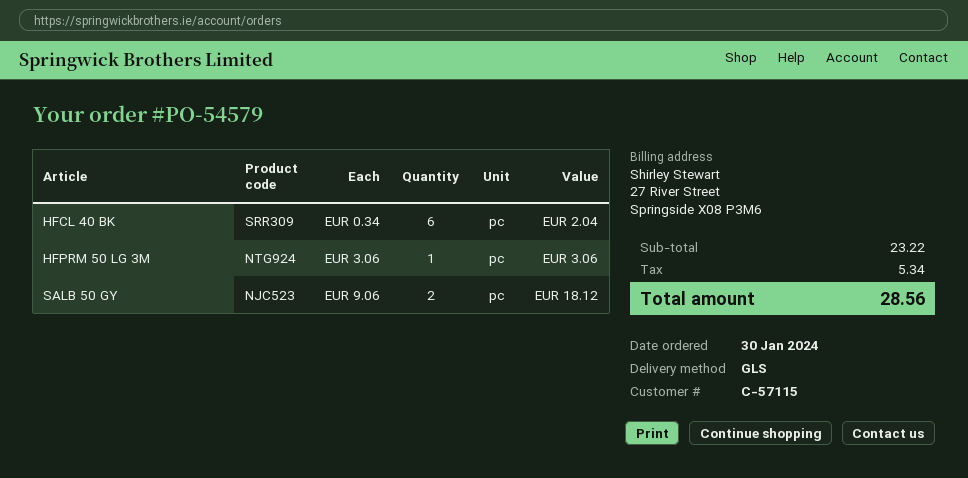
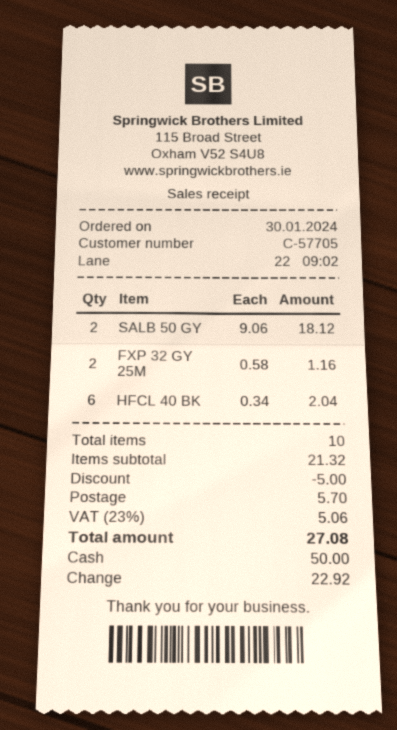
customer number: C-57115 -> C-57705
HFPRM 50 LG 3M: 1 x 3.06 = 3.06 -> none
FXP 32 GY 25M: none -> 2 x 0.58 = 1.16
subtotal: 23.22 -> 21.32
discount: none -> 5.00
shipping: none -> 5.70
tax: 5.34 -> 5.06
total: 28.56 -> 27.08

